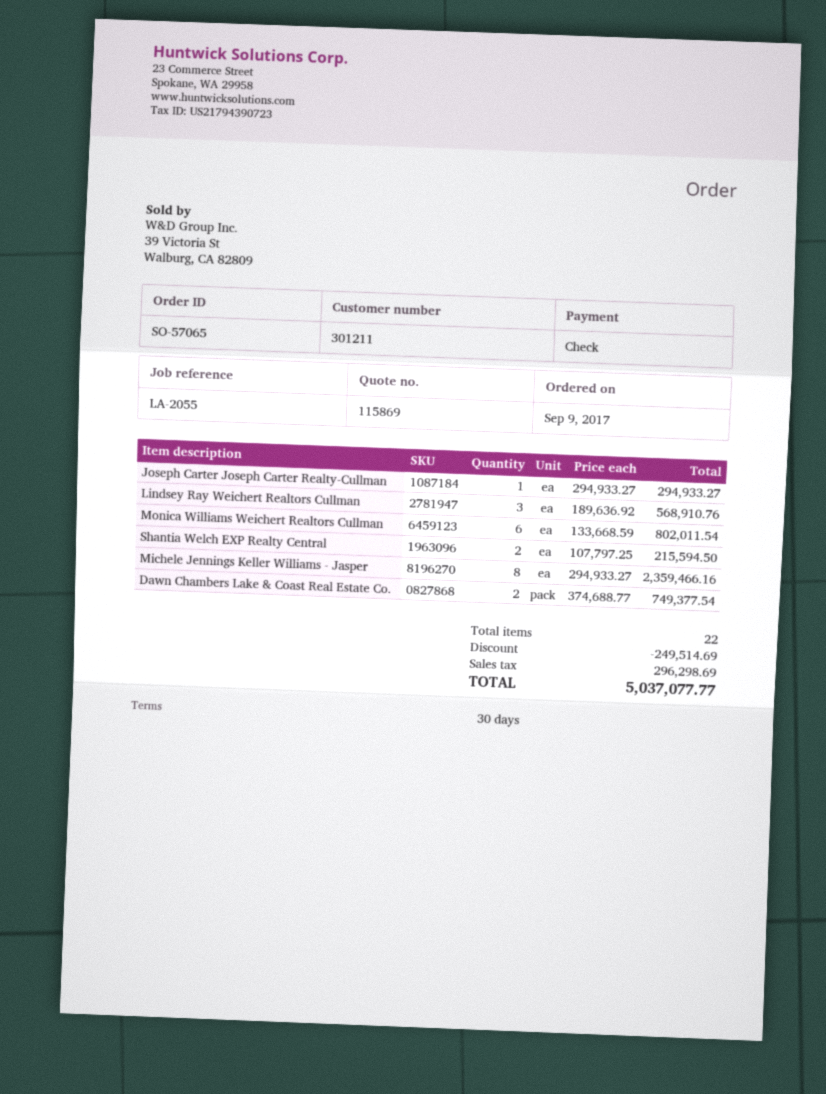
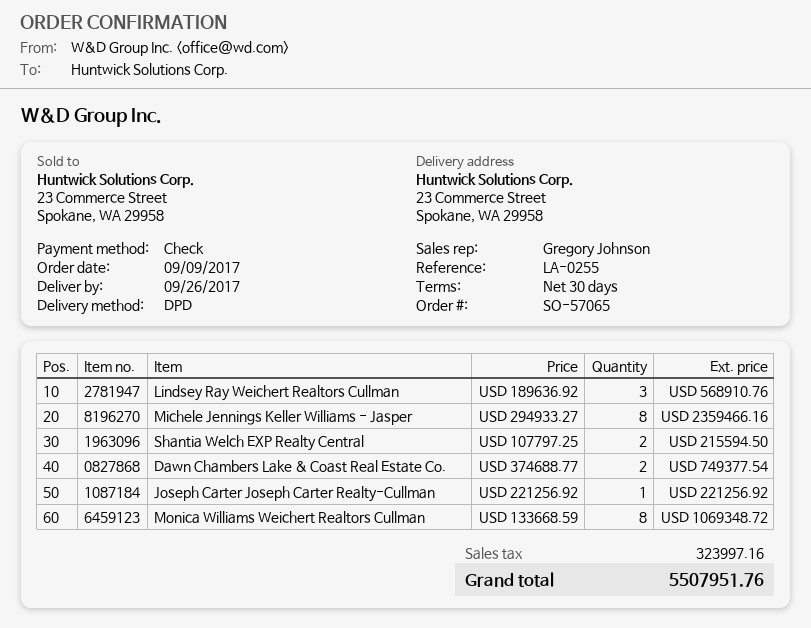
reference: LA-2055 -> LA-0255
Joseph Carter Joseph Carter Realty-Cullman: 1 x 294933.27 = 294933.27 -> 1 x 221256.92 = 221256.92
Monica Williams Weichert Realtors Cullman: 6 x 133668.59 = 802011.54 -> 8 x 133668.59 = 1069348.72
discount: 249514.69 -> none
tax: 296298.69 -> 323997.16
total: 5037077.77 -> 5507951.76

